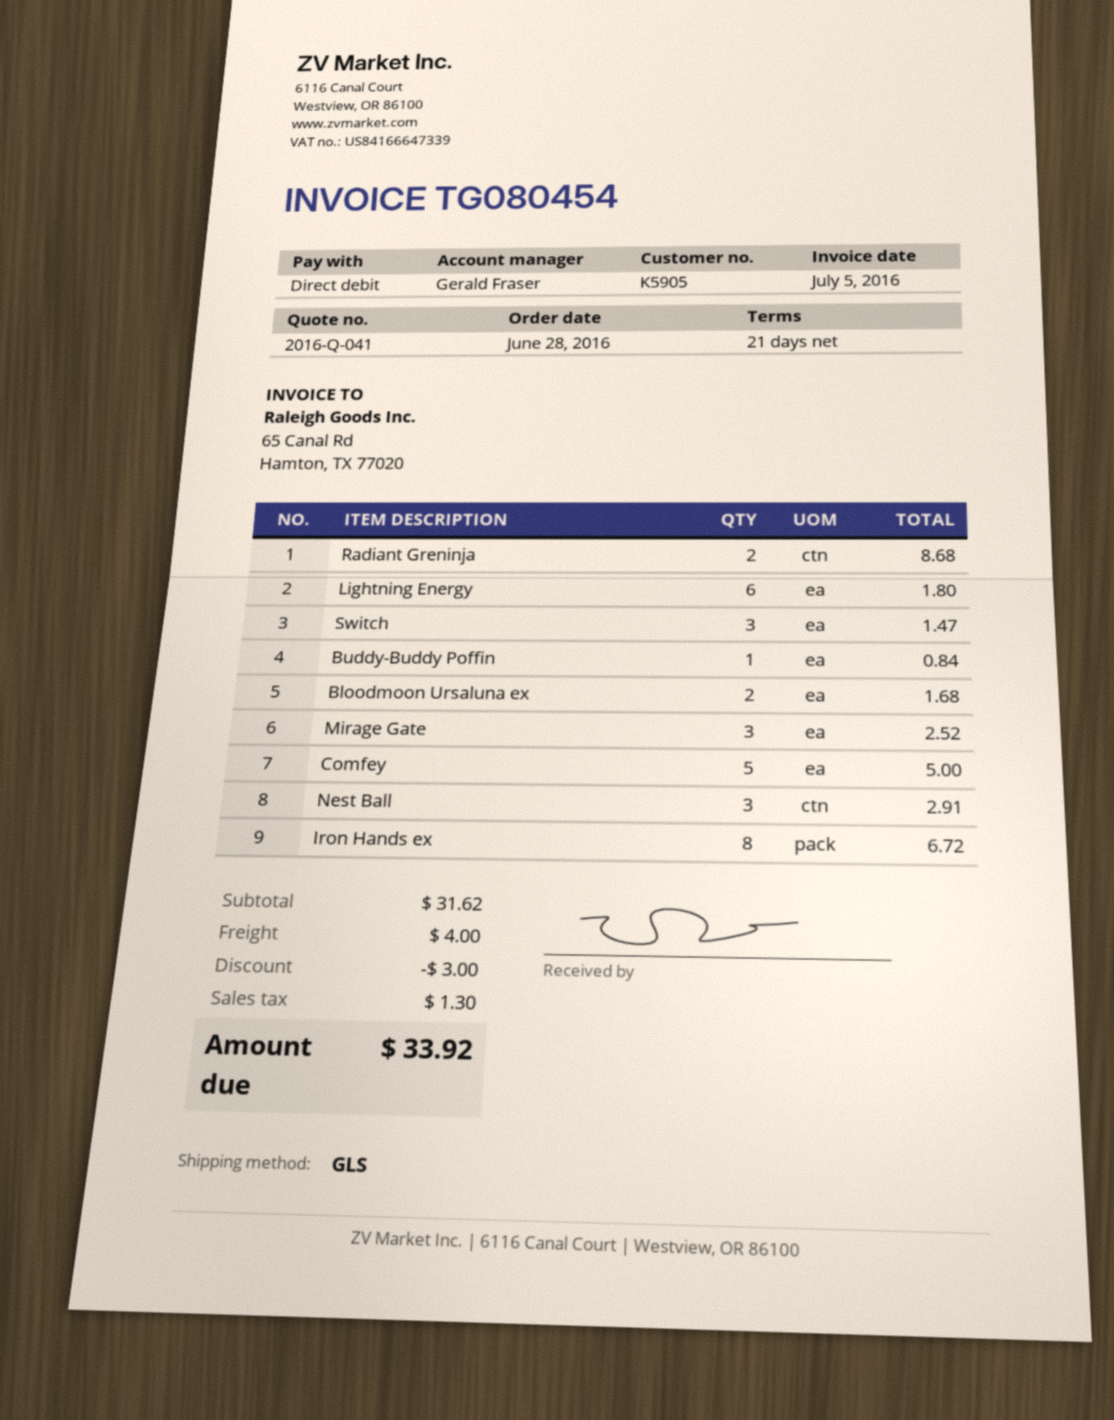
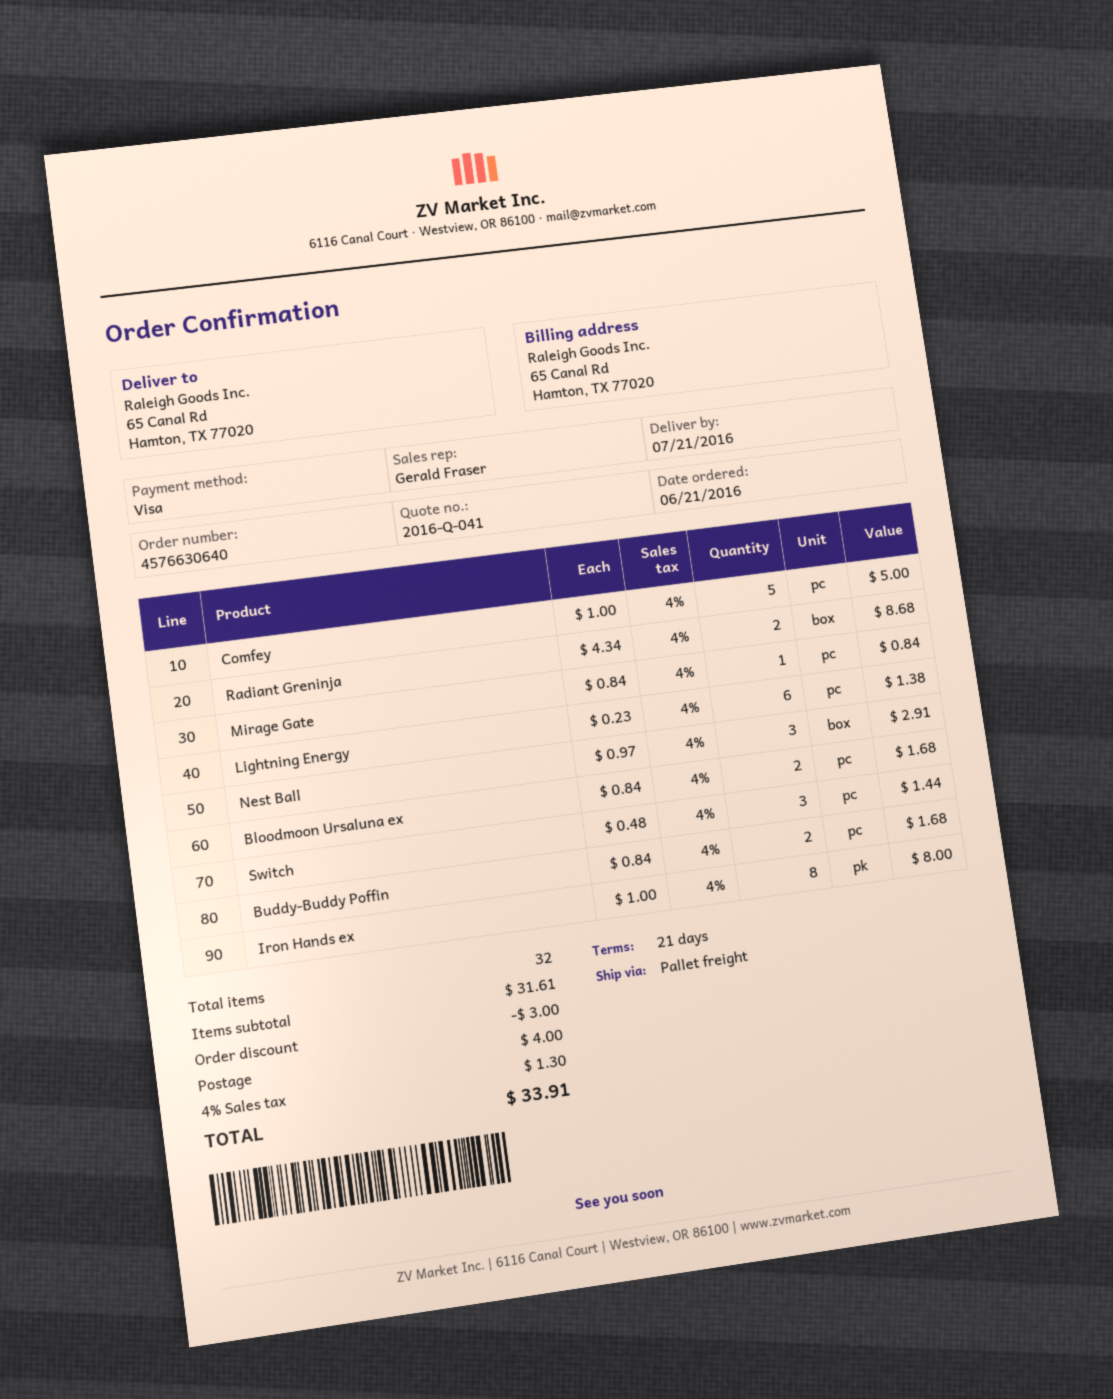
order date: 2016-06-28 -> 2016-06-21
payment method: direct debit -> Visa
shipping method: GLS -> pallet freight
Lightning Energy: 6 for 1.80 -> 6 for 1.38
Switch: 3 for 1.47 -> 3 for 1.44
Buddy-Buddy Poffin: 1 for 0.84 -> 2 for 1.68
Mirage Gate: 3 for 2.52 -> 1 for 0.84
Iron Hands ex: 8 for 6.72 -> 8 for 8.00
subtotal: 31.62 -> 31.61
total: 33.92 -> 33.91

